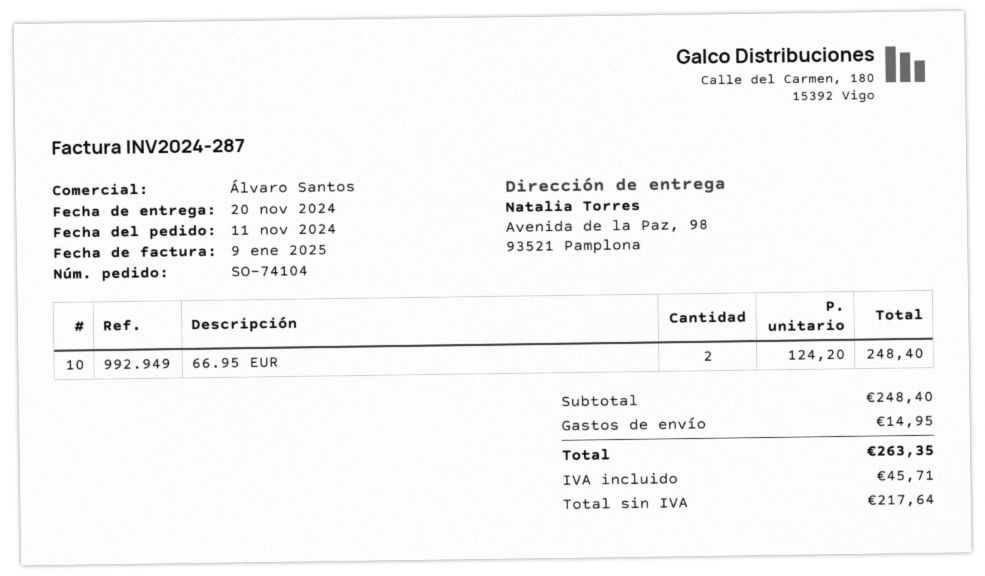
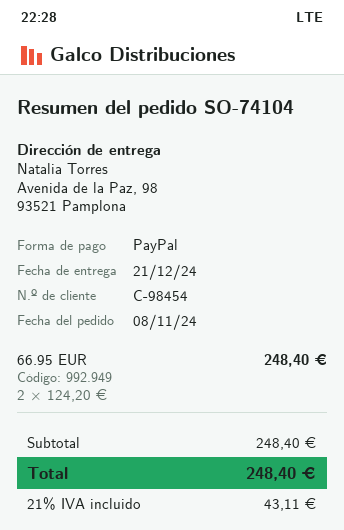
order date: 2024-11-11 -> 2024-11-08
delivery date: 2024-11-20 -> 2024-12-21
shipping: 14.95 -> none
tax: 45.71 -> 43.11
total: 263.35 -> 248.40

